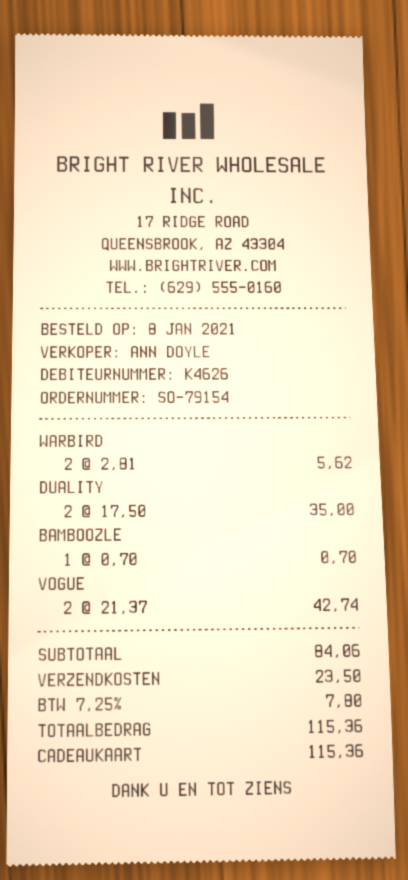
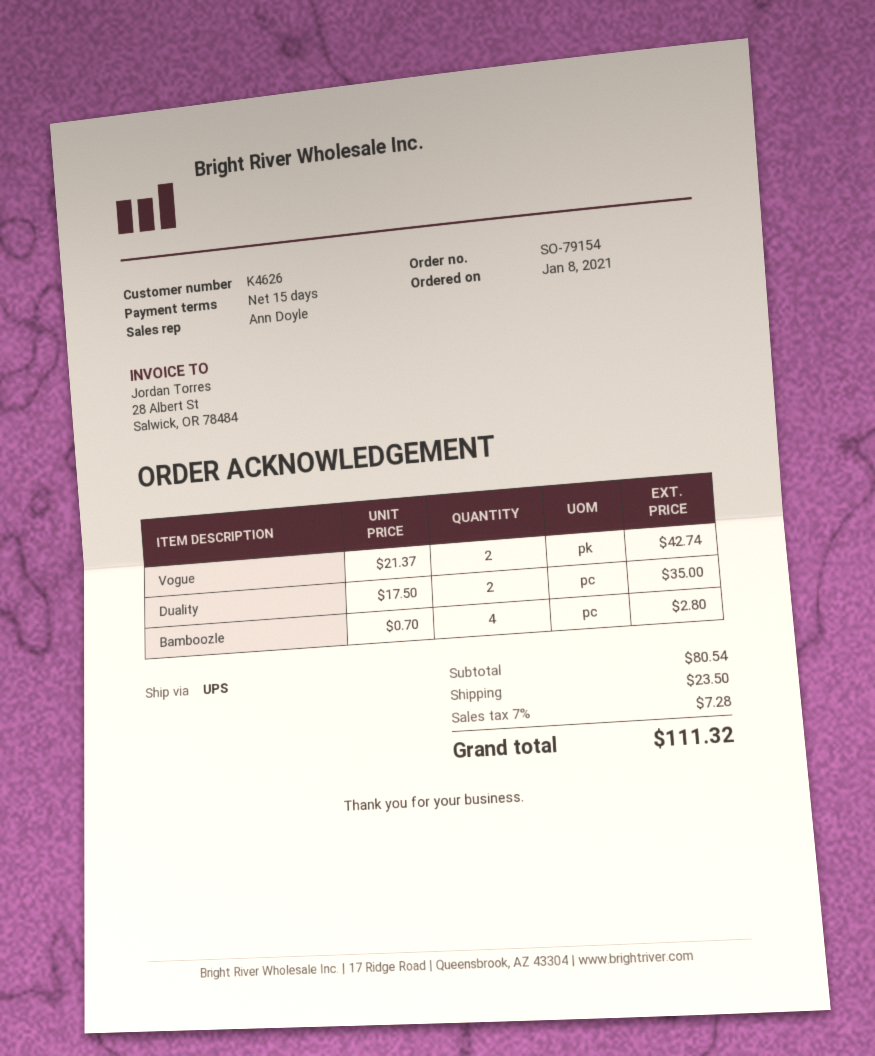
WARBIRD: 2 x 2.81 = 5.62 -> none
BAMBOOZLE: 1 x 0.70 = 0.70 -> 4 x 0.70 = 2.80
subtotal: 84.06 -> 80.54
tax: 7.25% = 7.80 -> 7% = 7.28
total: 115.36 -> 111.32

